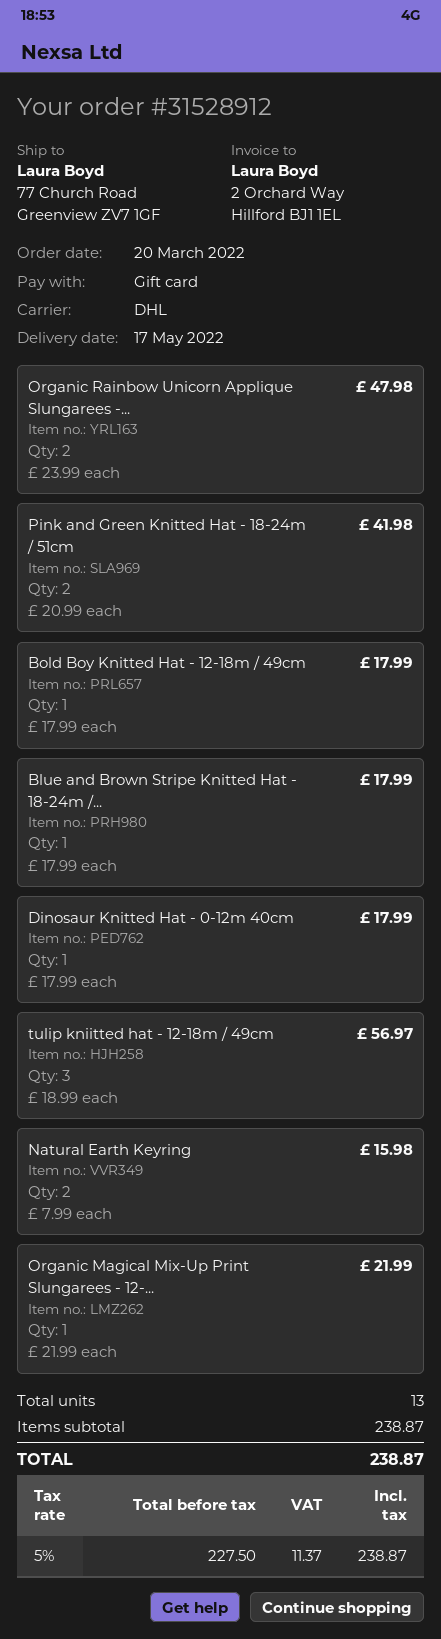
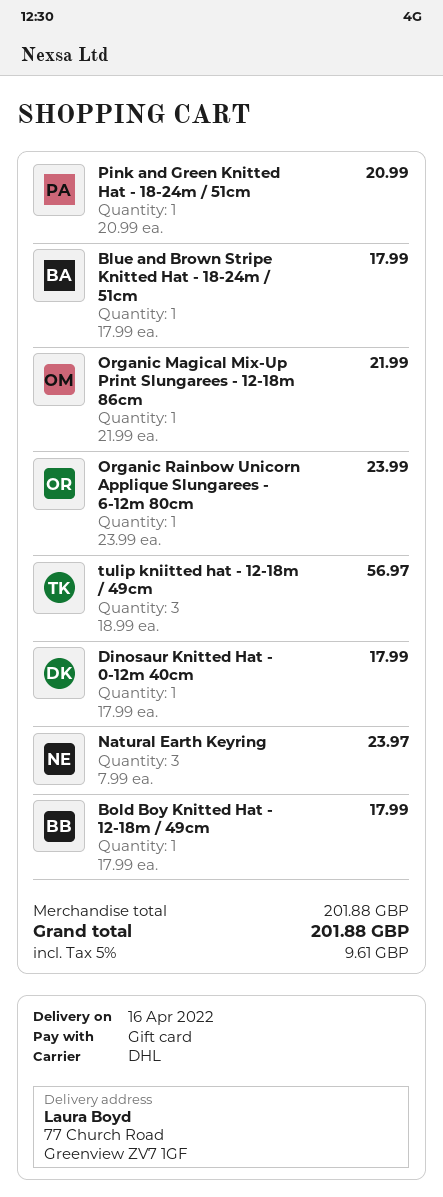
delivery date: 2022-05-17 -> 2022-04-16
Organic Rainbow Unicorn Applique Slungarees -...: 2 x 23.99 = 47.98 -> 1 x 23.99 = 23.99
Pink and Green Knitted Hat - 18-24m / 51cm: 2 x 20.99 = 41.98 -> 1 x 20.99 = 20.99
Natural Earth Keyring: 2 x 7.99 = 15.98 -> 3 x 7.99 = 23.97
subtotal: 238.87 -> 201.88
tax: 5% = 11.37 -> 5% = 9.61
total: 238.87 -> 201.88

